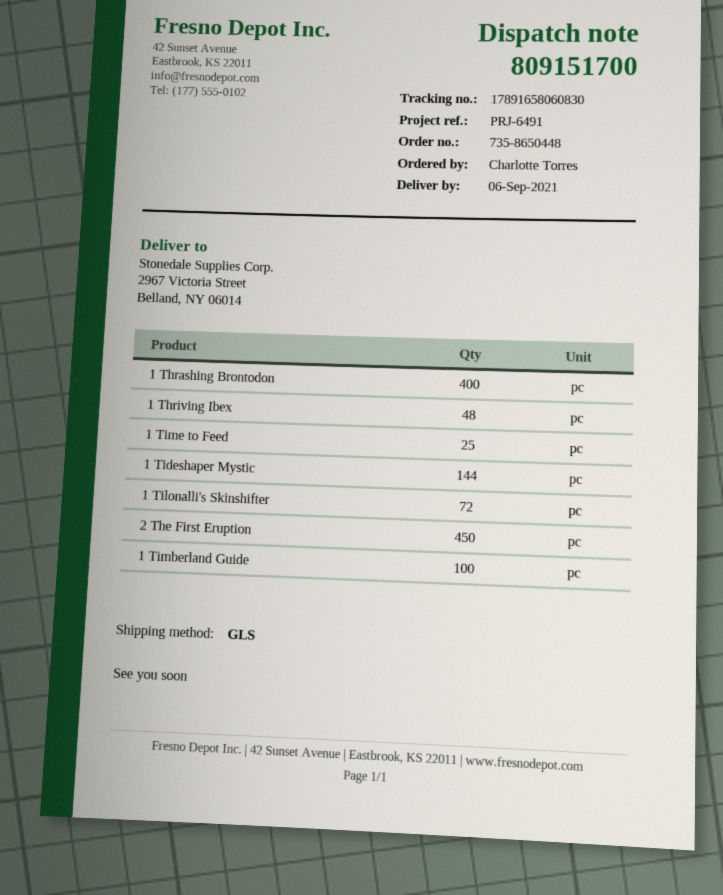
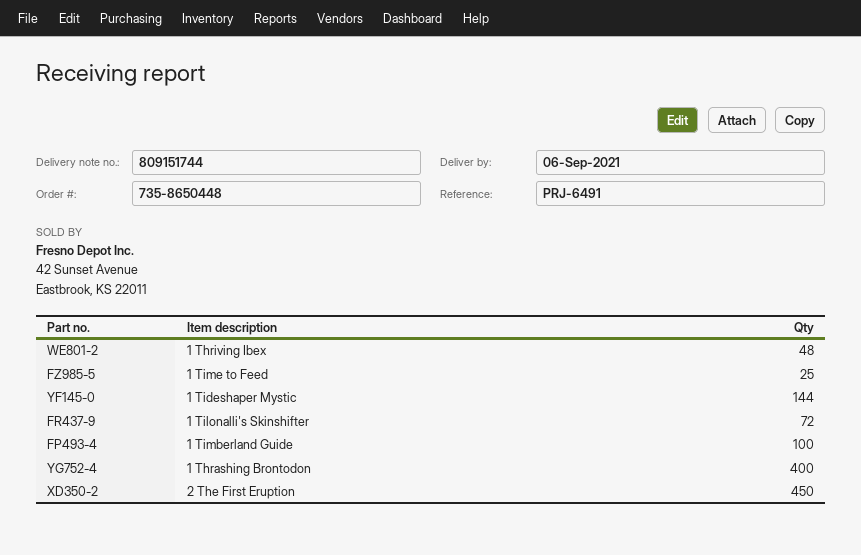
delivery note number: 809151700 -> 809151744

